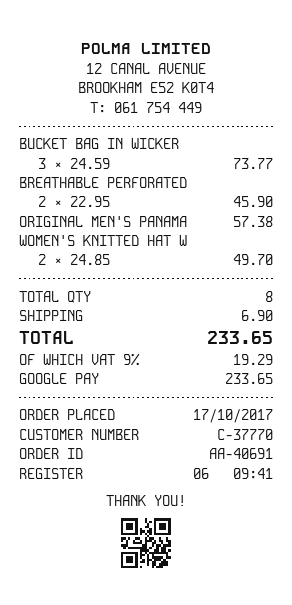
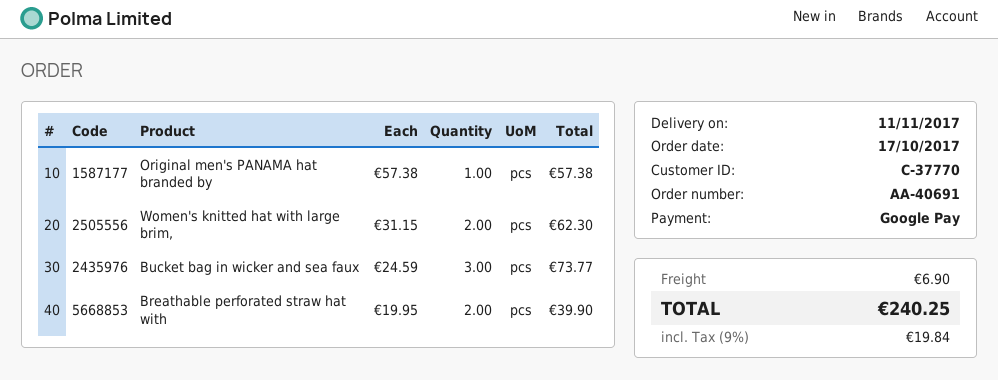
BREATHABLE PERFORATED: 2 x 22.95 = 45.90 -> 2 x 19.95 = 39.90
WOMEN'S KNITTED HAT W: 2 x 24.85 = 49.70 -> 2 x 31.15 = 62.30
tax: 9% = 19.29 -> 9% = 19.84
total: 233.65 -> 240.25

